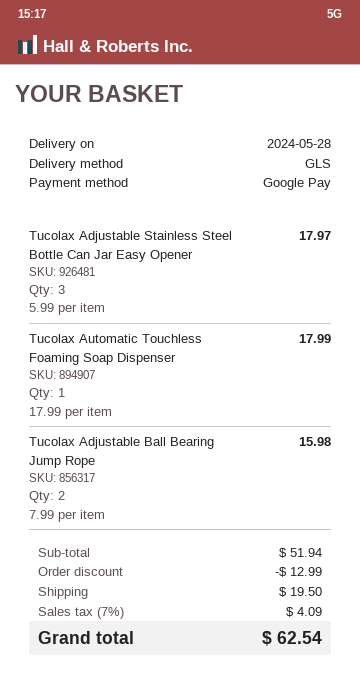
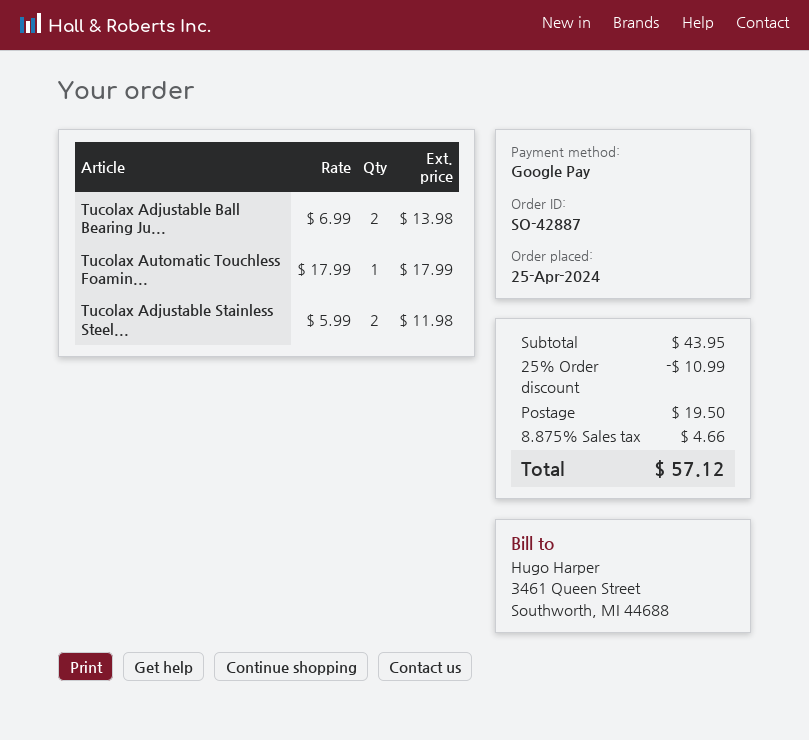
Tucolax Adjustable Stainless Steel Bottle Can Jar Easy Opener: 3 x 5.99 = 17.97 -> 2 x 5.99 = 11.98
Tucolax Adjustable Ball Bearing Jump Rope: 2 x 7.99 = 15.98 -> 2 x 6.99 = 13.98
subtotal: 51.94 -> 43.95
discount: 12.99 -> 10.99
tax: 7% = 4.09 -> 8.875% = 4.66
total: 62.54 -> 57.12

